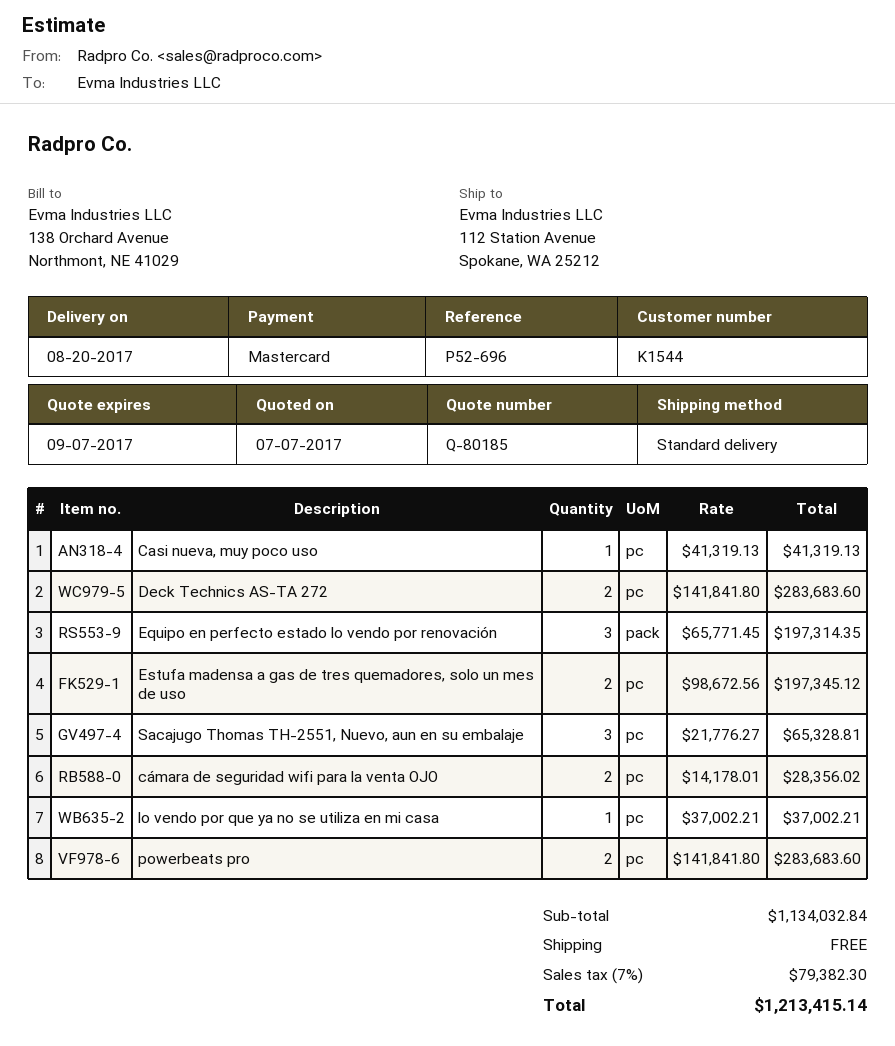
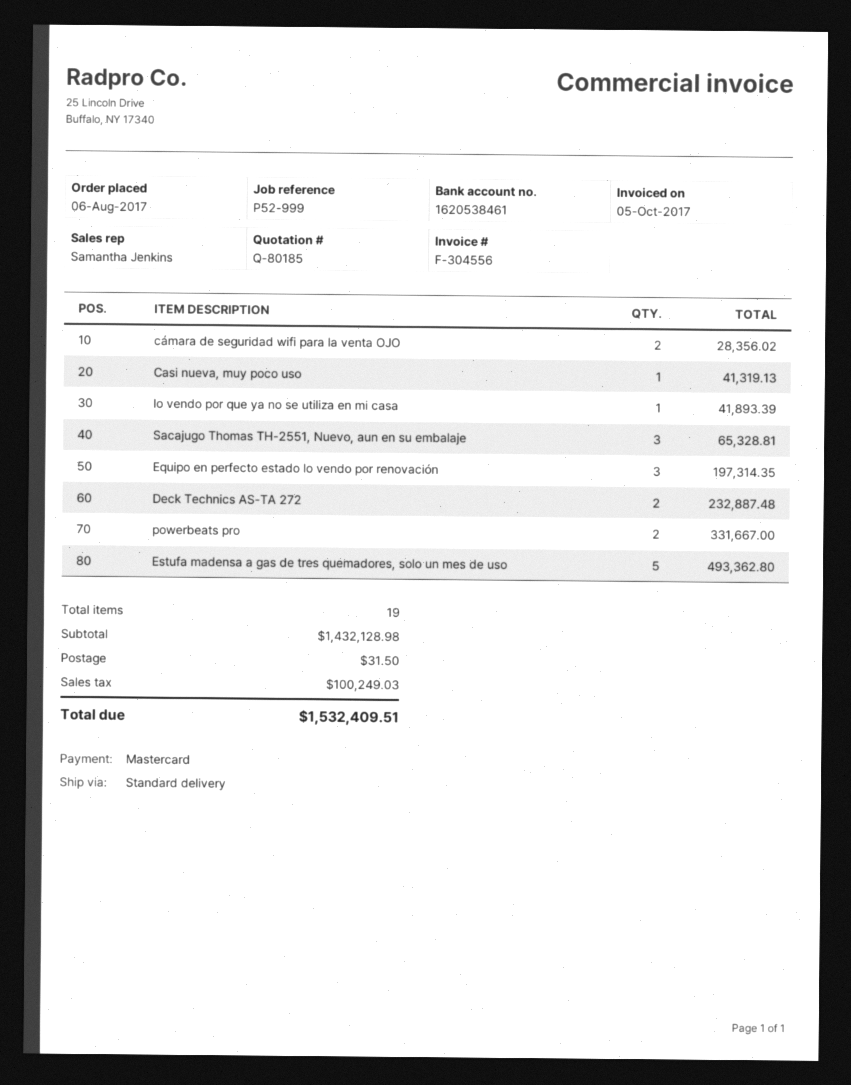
reference: P52-696 -> P52-999
Deck Technics AS-TA 272: 2 for 283683.60 -> 2 for 232887.48
Estufa madensa a gas de tres quemadores, solo un mes de uso: 2 for 197345.12 -> 5 for 493362.80
lo vendo por que ya no se utiliza en mi casa: 1 for 37002.21 -> 1 for 41893.39
powerbeats pro: 2 for 283683.60 -> 2 for 331667.00
subtotal: 1134032.84 -> 1432128.98
shipping: 0.00 -> 31.50
tax: 79382.30 -> 100249.03
total: 1213415.14 -> 1532409.51

